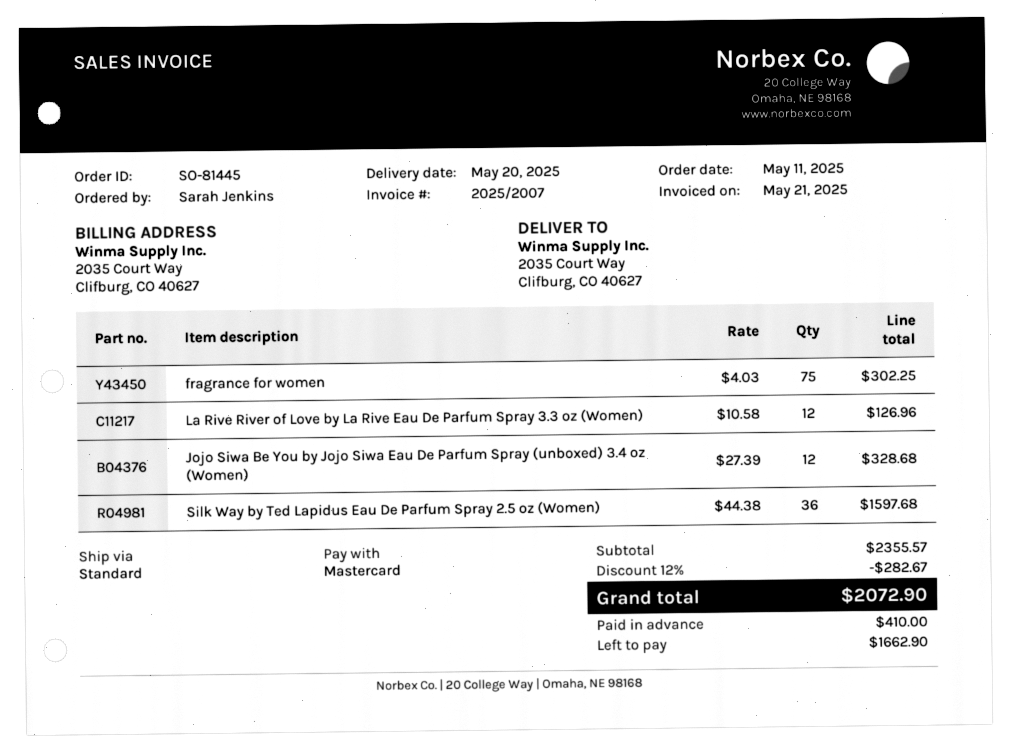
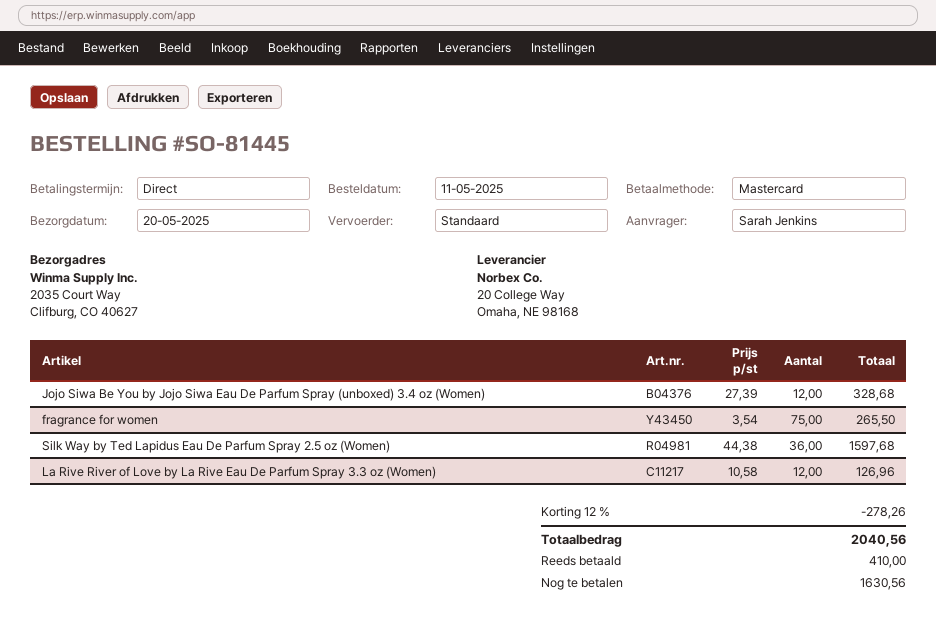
fragrance for women: 75 x 4.03 = 302.25 -> 75 x 3.54 = 265.50
discount: 12% = 282.67 -> 12% = 278.26
total: 2072.90 -> 2040.56
balance: 1662.90 -> 1630.56

